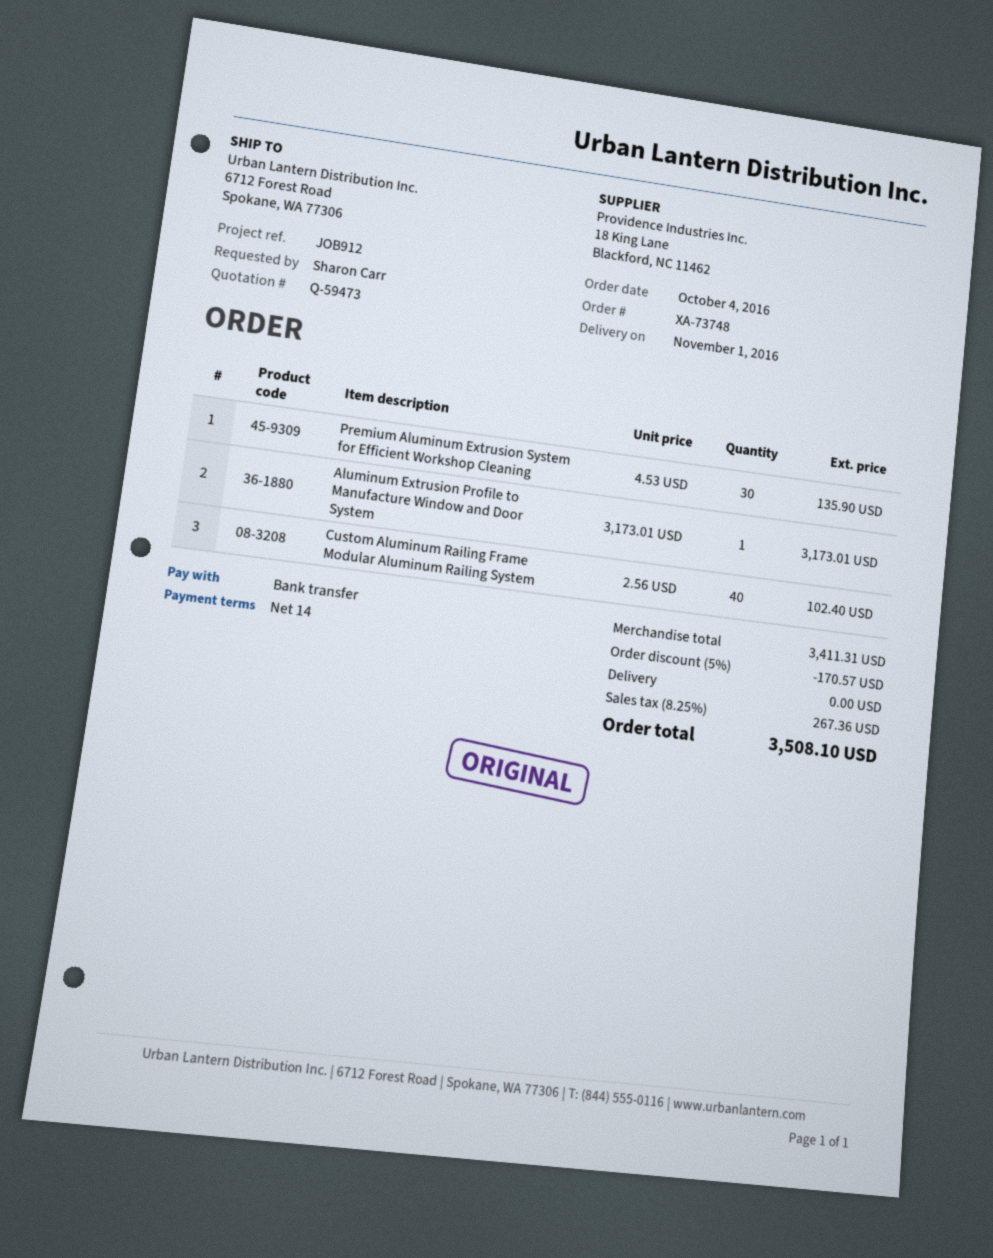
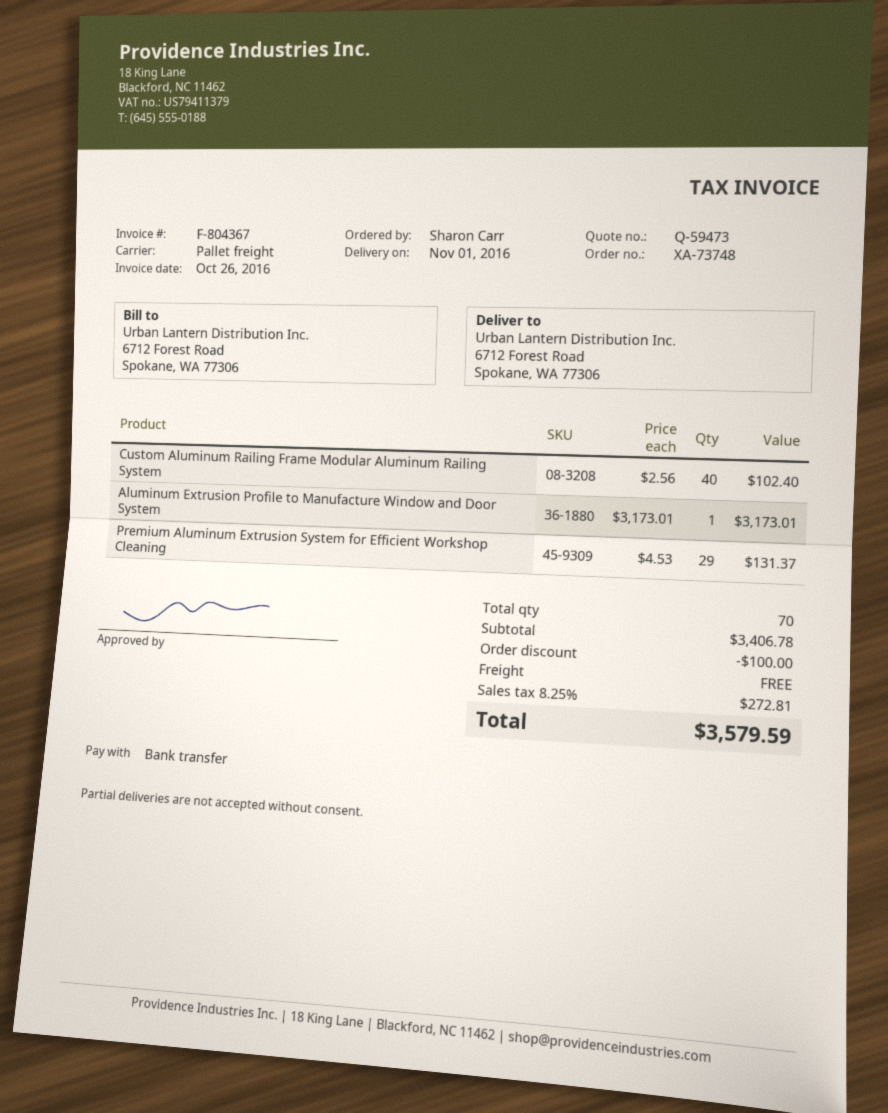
Premium Aluminum Extrusion System for Efficient Workshop Cleaning: 30 x 4.53 = 135.90 -> 29 x 4.53 = 131.37
subtotal: 3411.31 -> 3406.78
discount: 170.57 -> 100.00
tax: 8.25% = 267.36 -> 8.25% = 272.81
total: 3508.10 -> 3579.59

